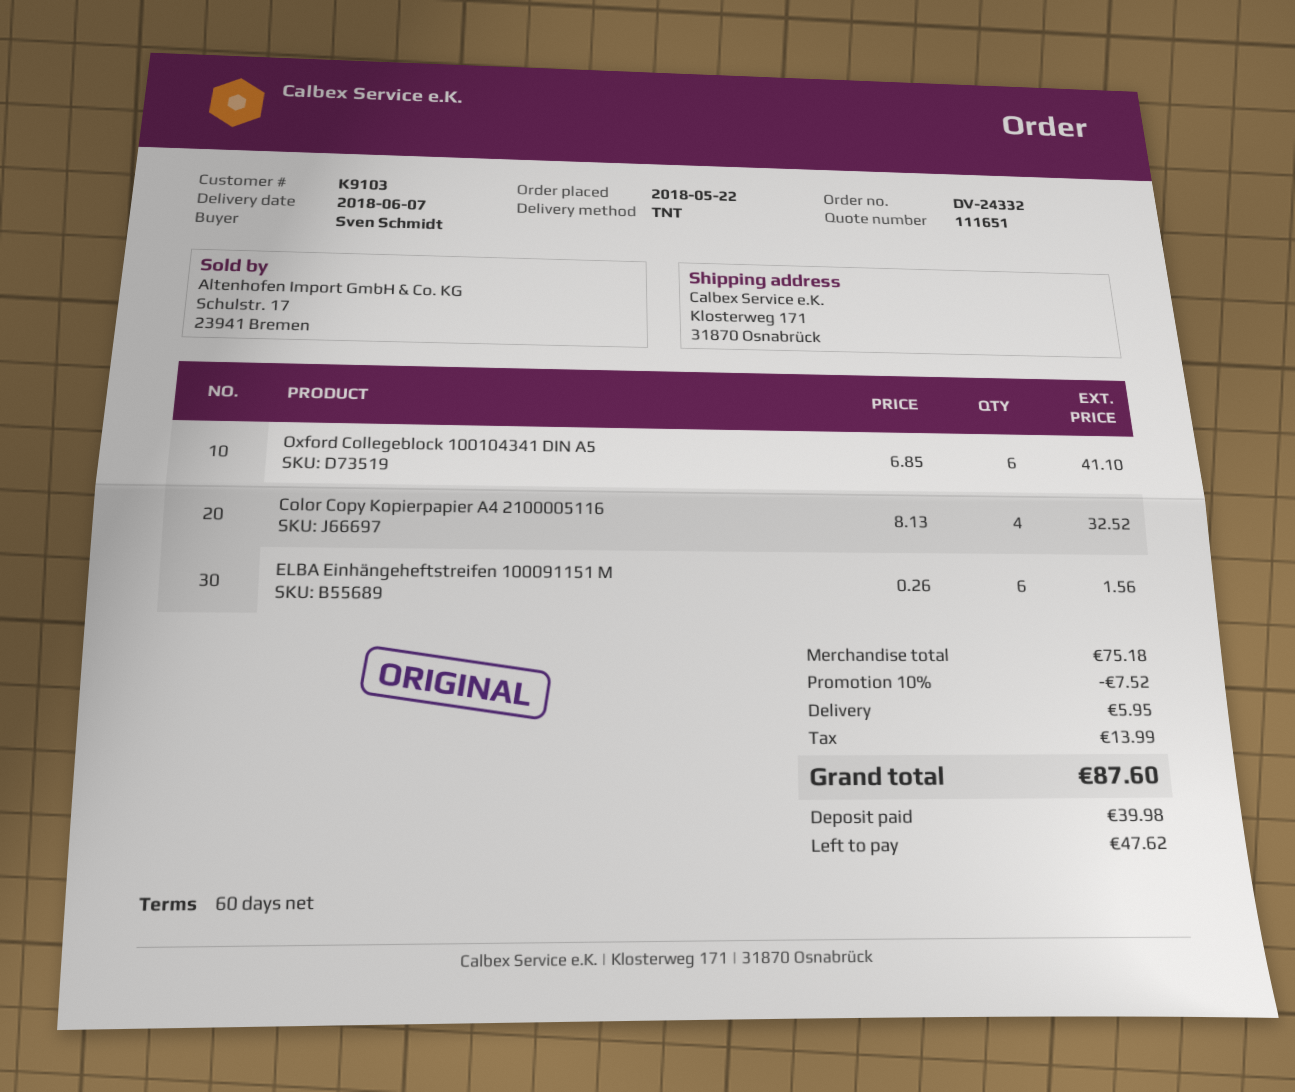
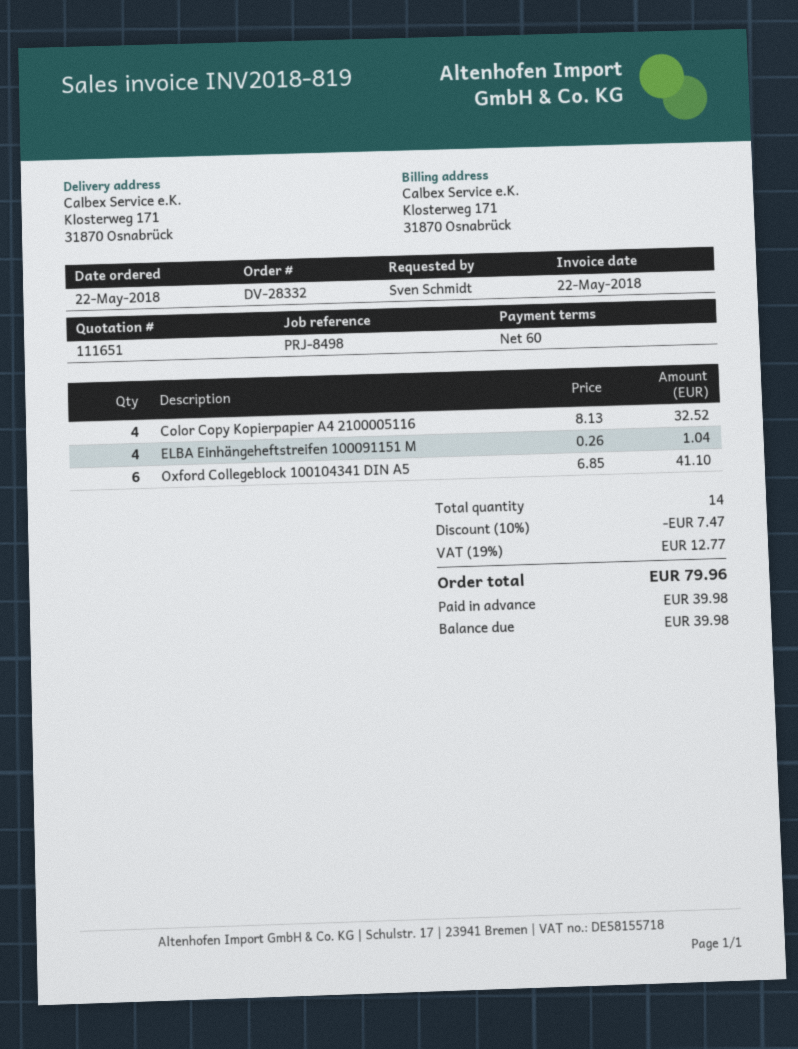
order number: DV-24332 -> DV-28332
ELBA Einhängeheftstreifen 100091151 M: 6 x 0.26 = 1.56 -> 4 x 0.26 = 1.04
discount: 10% = 7.52 -> 10% = 7.47
shipping: 5.95 -> none
tax: 13.99 -> 12.77
total: 87.60 -> 79.96
balance: 47.62 -> 39.98

